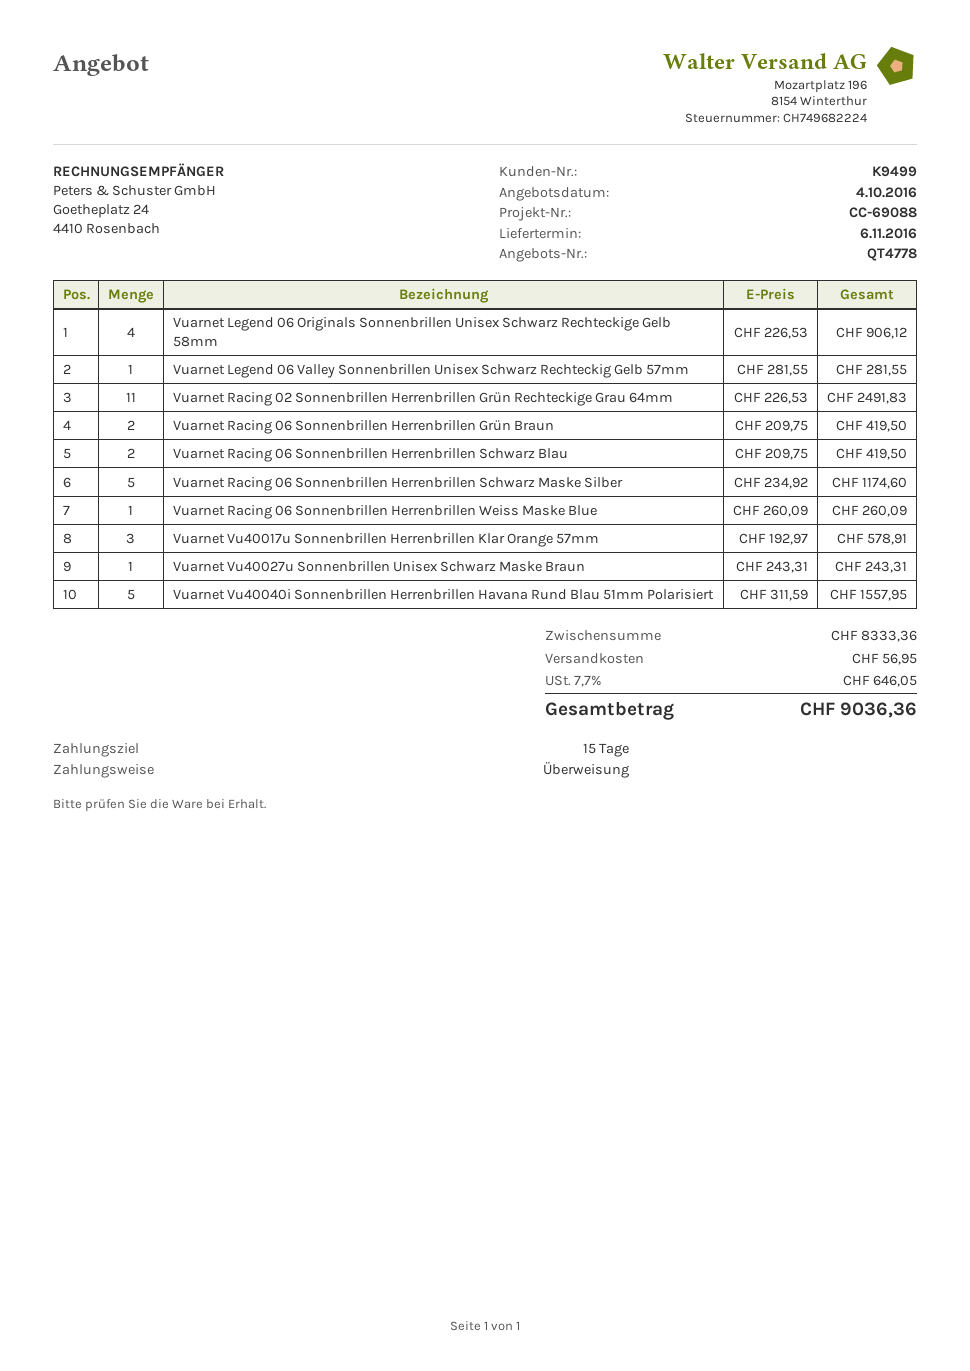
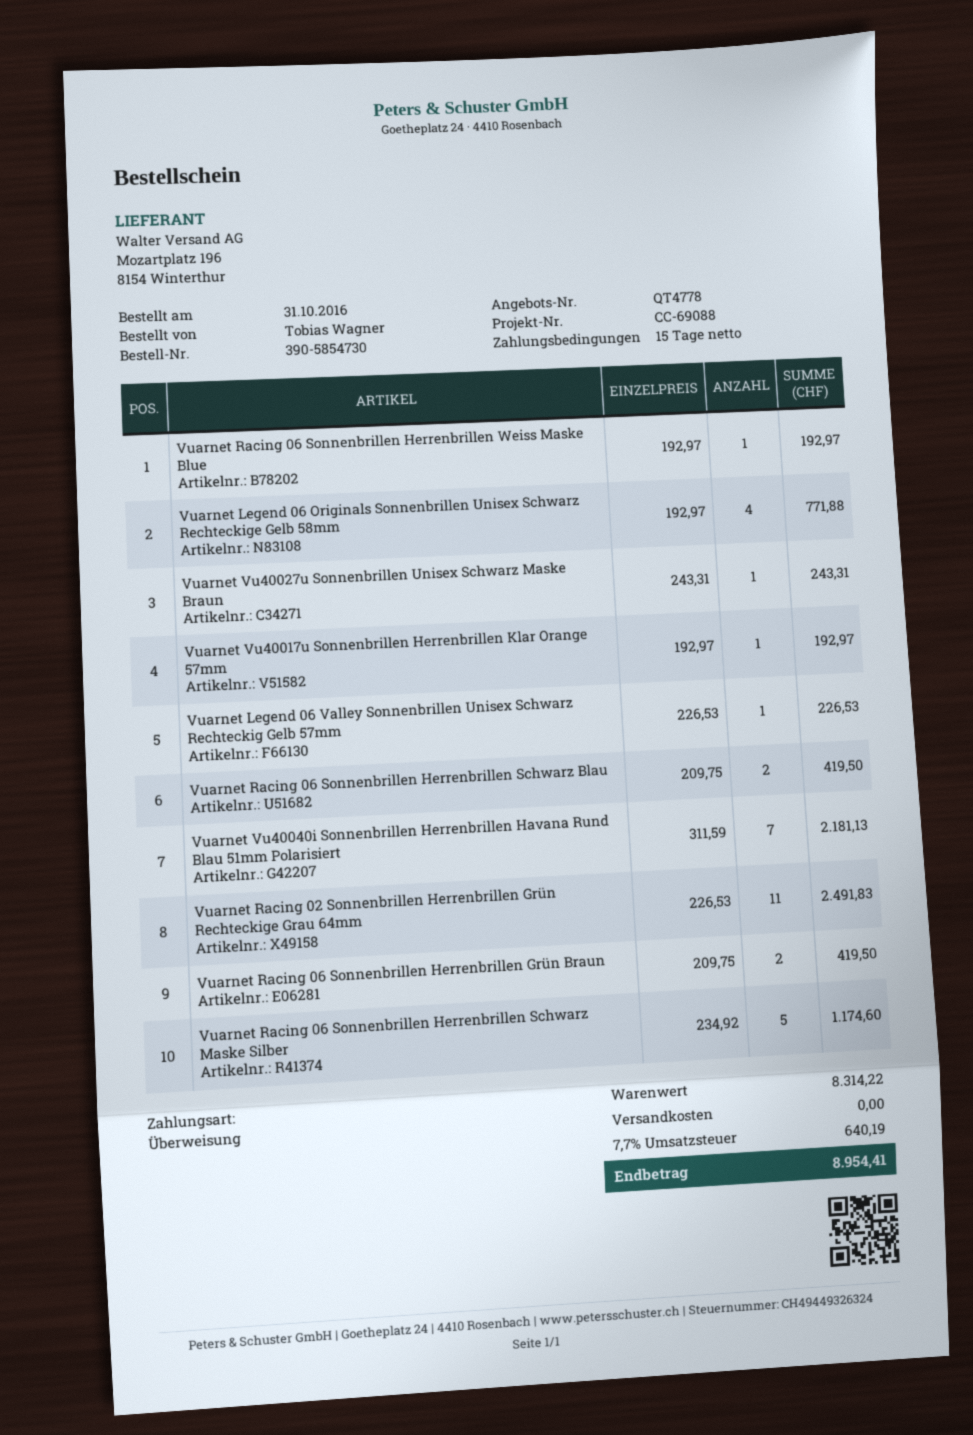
Vuarnet Legend 06 Originals Sonnenbrillen Unisex Schwarz Rechteckige Gelb 58mm: 4 x 226.53 = 906.12 -> 4 x 192.97 = 771.88
Vuarnet Legend 06 Valley Sonnenbrillen Unisex Schwarz Rechteckig Gelb 57mm: 1 x 281.55 = 281.55 -> 1 x 226.53 = 226.53
Vuarnet Racing 06 Sonnenbrillen Herrenbrillen Weiss Maske Blue: 1 x 260.09 = 260.09 -> 1 x 192.97 = 192.97
Vuarnet Vu40017u Sonnenbrillen Herrenbrillen Klar Orange 57mm: 3 x 192.97 = 578.91 -> 1 x 192.97 = 192.97
Vuarnet Vu40040i Sonnenbrillen Herrenbrillen Havana Rund Blau 51mm Polarisiert: 5 x 311.59 = 1557.95 -> 7 x 311.59 = 2181.13
subtotal: 8333.36 -> 8314.22
shipping: 56.95 -> 0.00
tax: 7.7% = 646.05 -> 7.7% = 640.19
total: 9036.36 -> 8954.41

